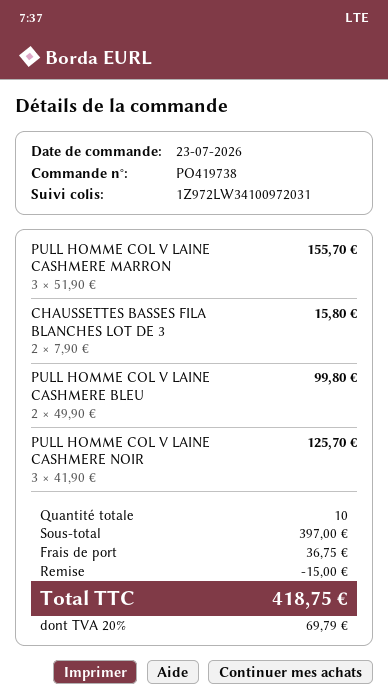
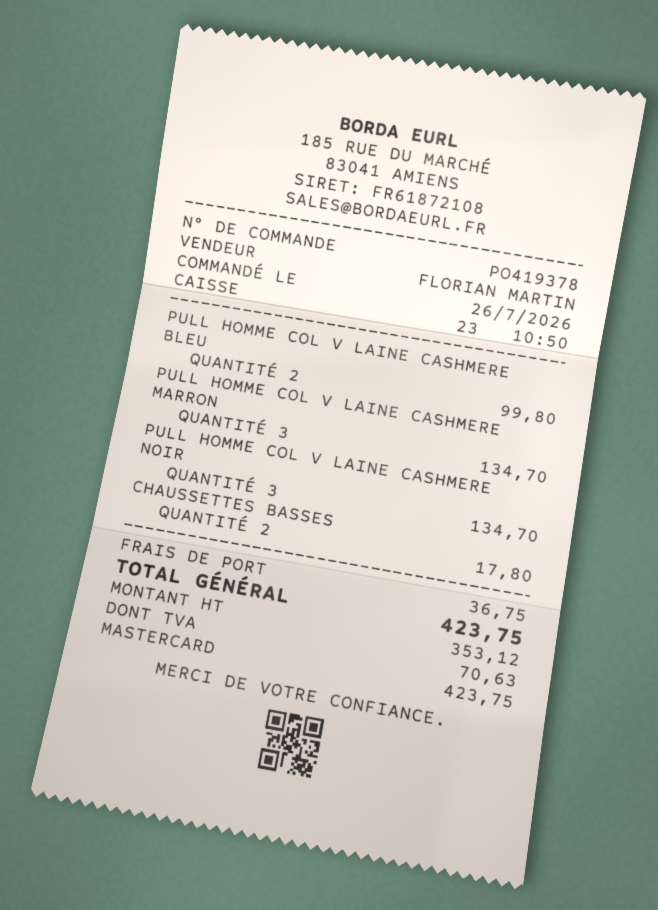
order number: PO419738 -> PO419378
order date: 2026-07-23 -> 2026-07-26
PULL HOMME COL V LAINE CASHMERE MARRON: 3 for 155.70 -> 3 for 134.70
CHAUSSETTES BASSES FILA BLANCHES LOT DE 3: 2 for 15.80 -> 2 for 17.80
PULL HOMME COL V LAINE CASHMERE NOIR: 3 for 125.70 -> 3 for 134.70
discount: 15.00 -> none
tax: 69.79 -> 70.63
total: 418.75 -> 423.75

